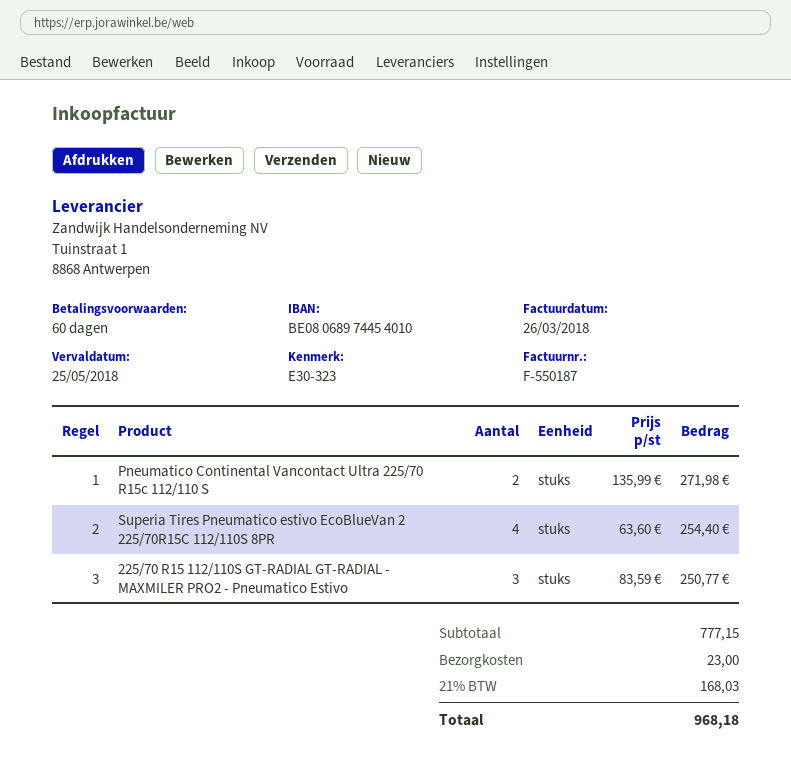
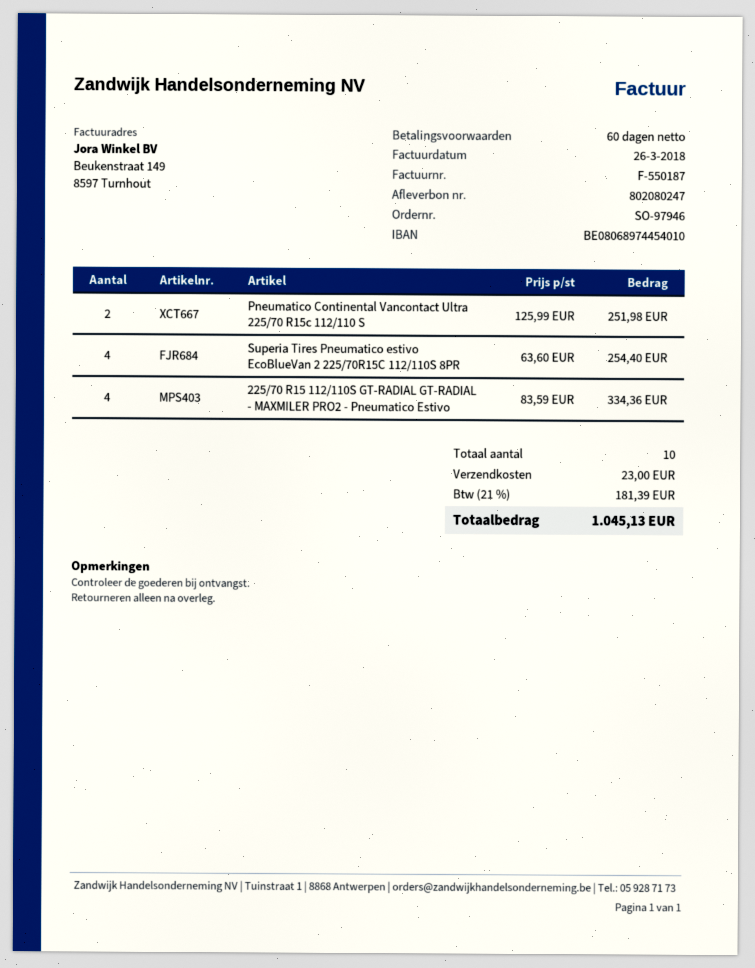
Pneumatico Continental Vancontact Ultra 225/70 R15c 112/110 S: 2 x 135.99 = 271.98 -> 2 x 125.99 = 251.98
225/70 R15 112/110S GT-RADIAL GT-RADIAL - MAXMILER PRO2 - Pneumatico Estivo: 3 x 83.59 = 250.77 -> 4 x 83.59 = 334.36
tax: 21% = 168.03 -> 21% = 181.39
total: 968.18 -> 1045.13

